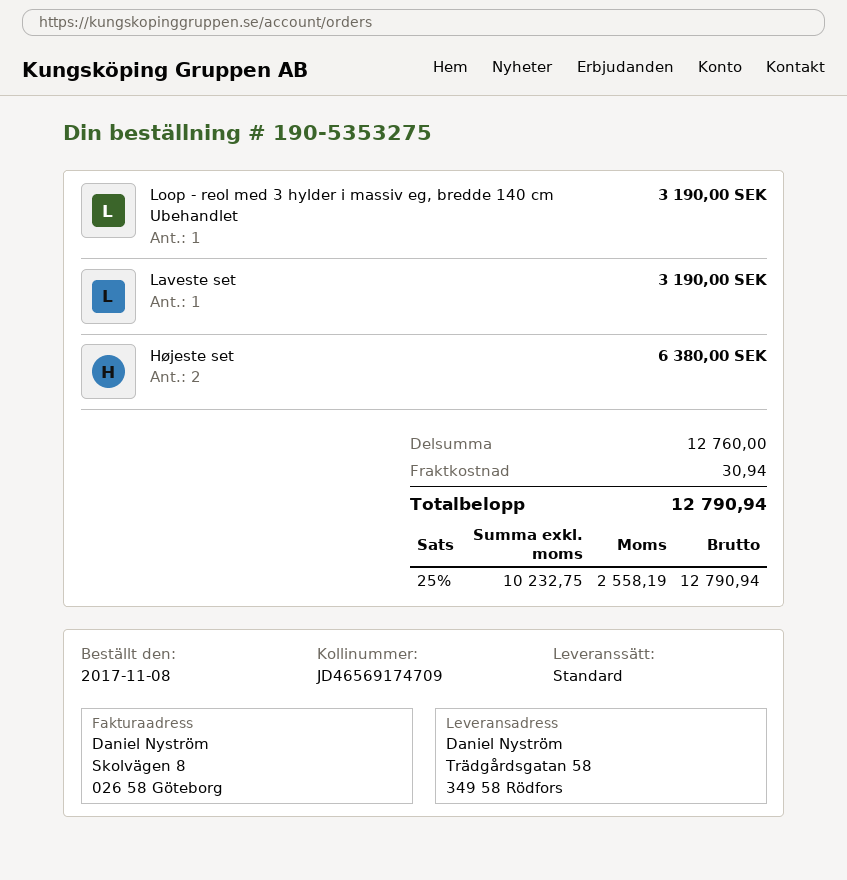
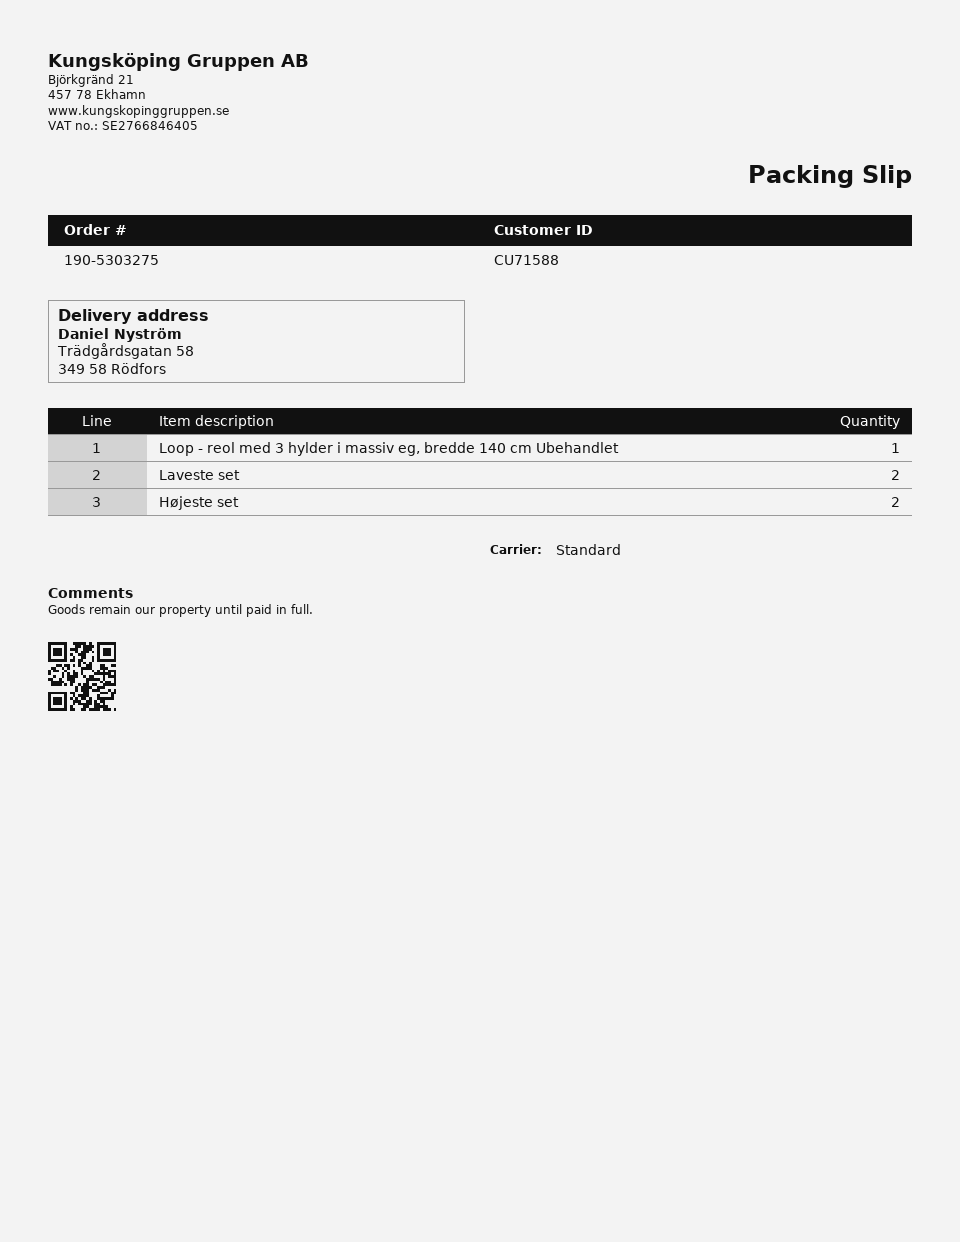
order number: 190-5353275 -> 190-5303275
Laveste set: 1 -> 2

